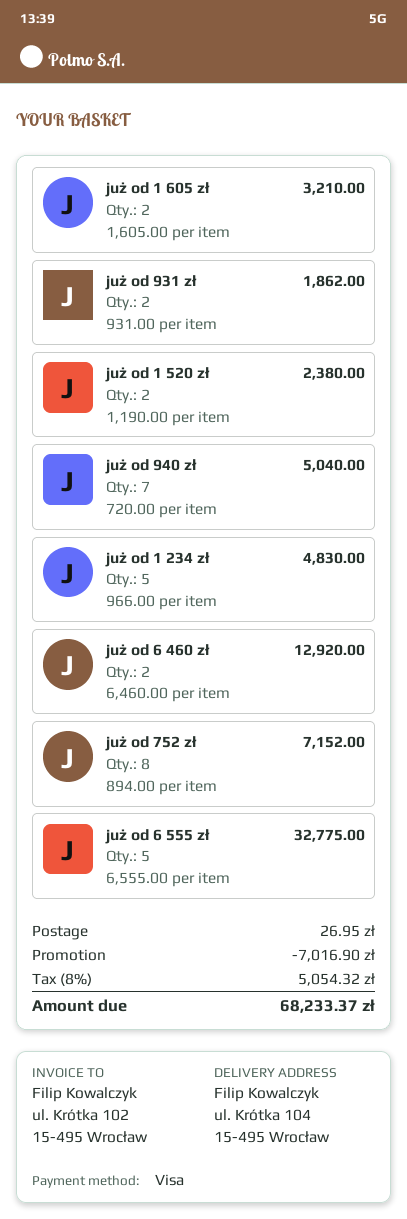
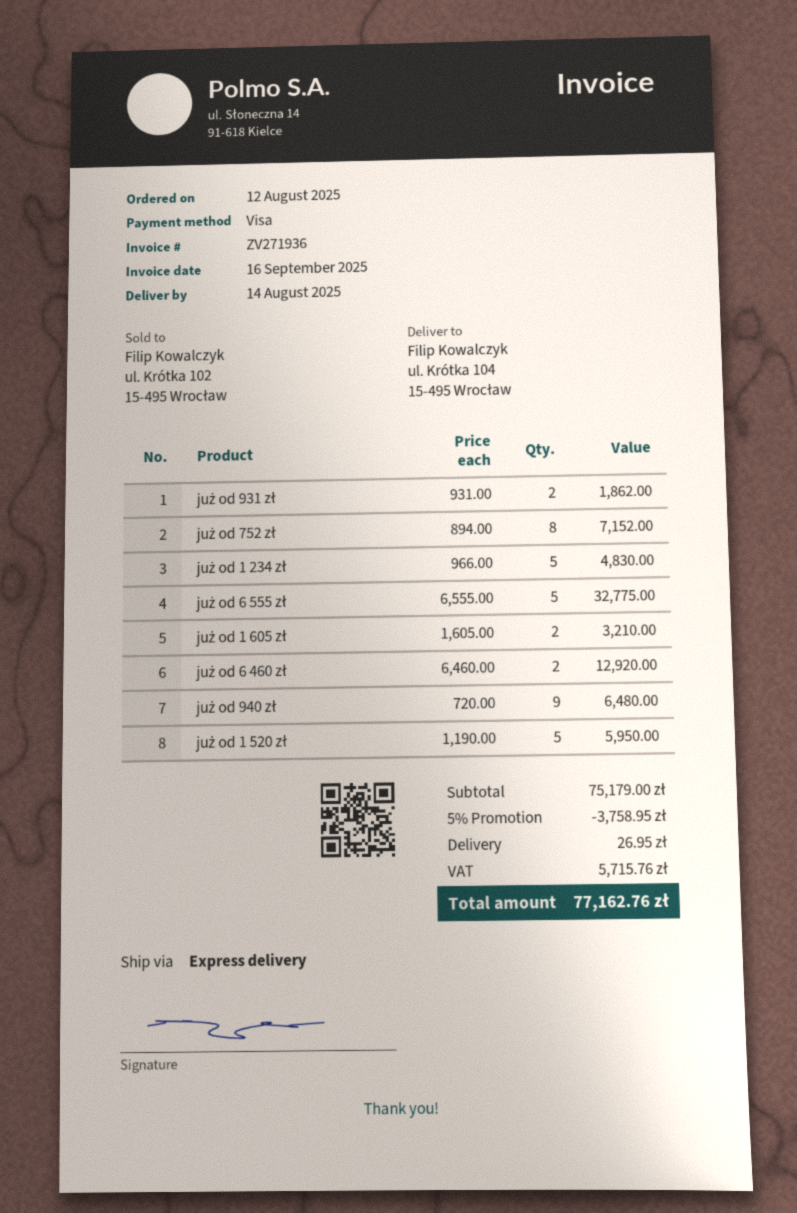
już od 1 520 zł: 2 x 1190.00 = 2380.00 -> 5 x 1190.00 = 5950.00
już od 940 zł: 7 x 720.00 = 5040.00 -> 9 x 720.00 = 6480.00
discount: 7016.90 -> 3758.95
tax: 5054.32 -> 5715.76
total: 68233.37 -> 77162.76

